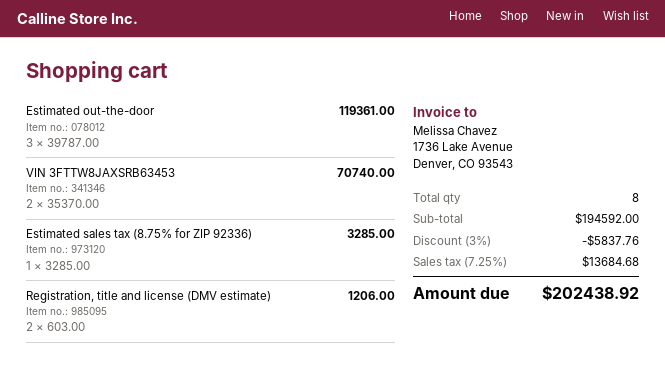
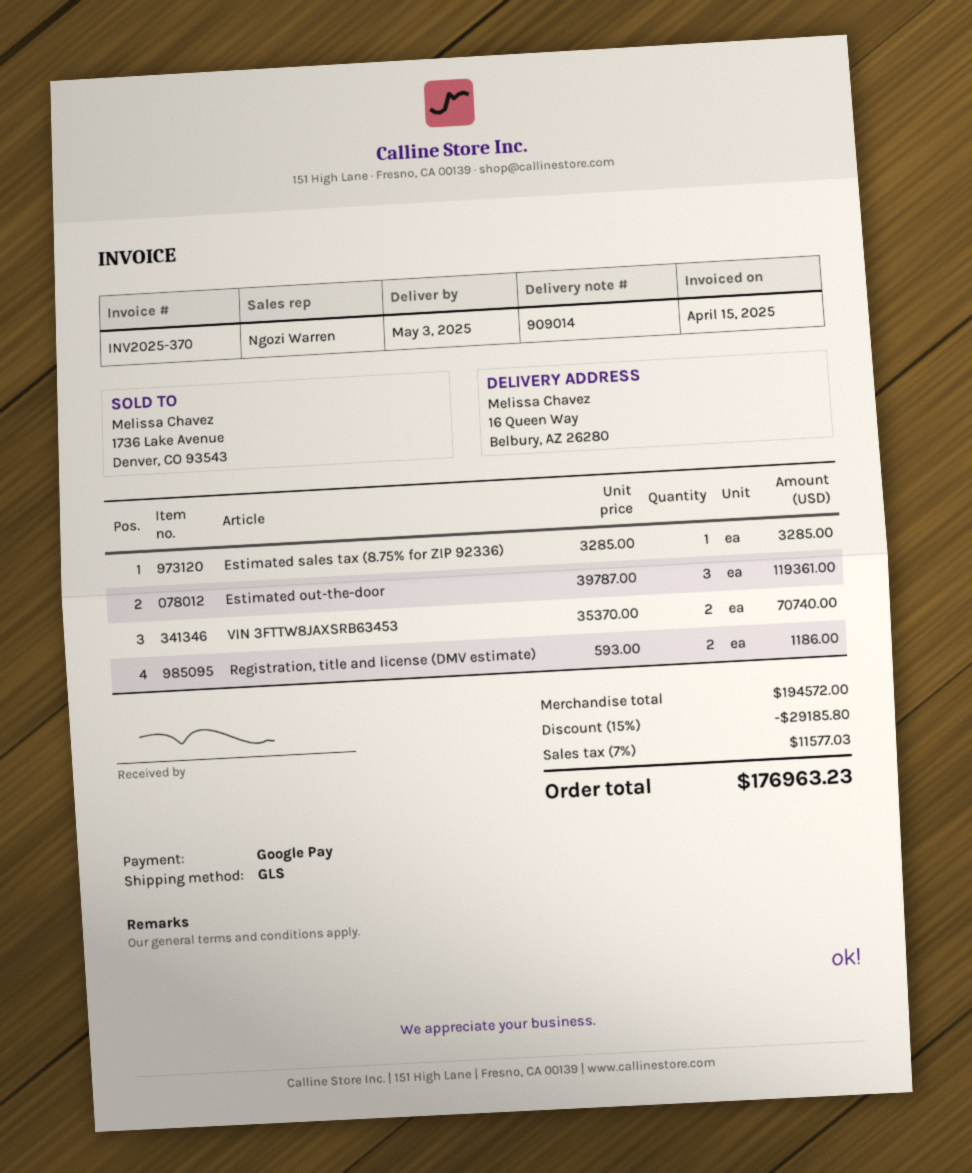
Registration, title and license (DMV estimate): 2 x 603.00 = 1206.00 -> 2 x 593.00 = 1186.00
subtotal: 194592.00 -> 194572.00
discount: 3% = 5837.76 -> 15% = 29185.80
tax: 7.25% = 13684.68 -> 7% = 11577.03
total: 202438.92 -> 176963.23

